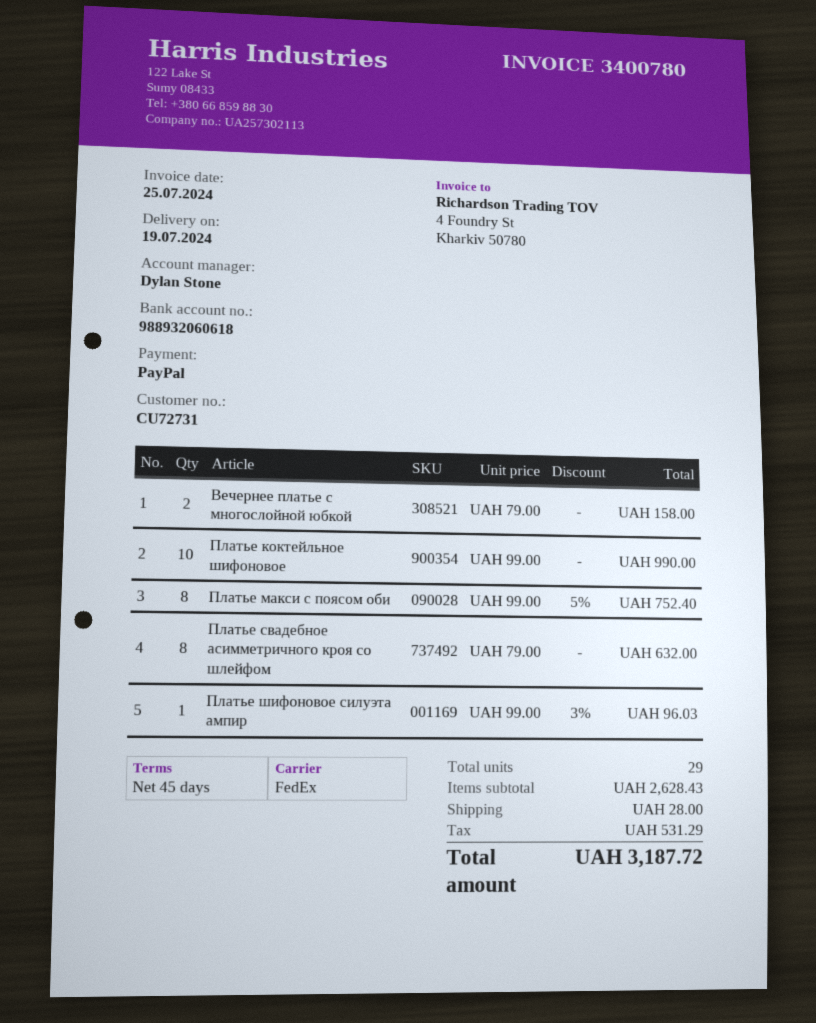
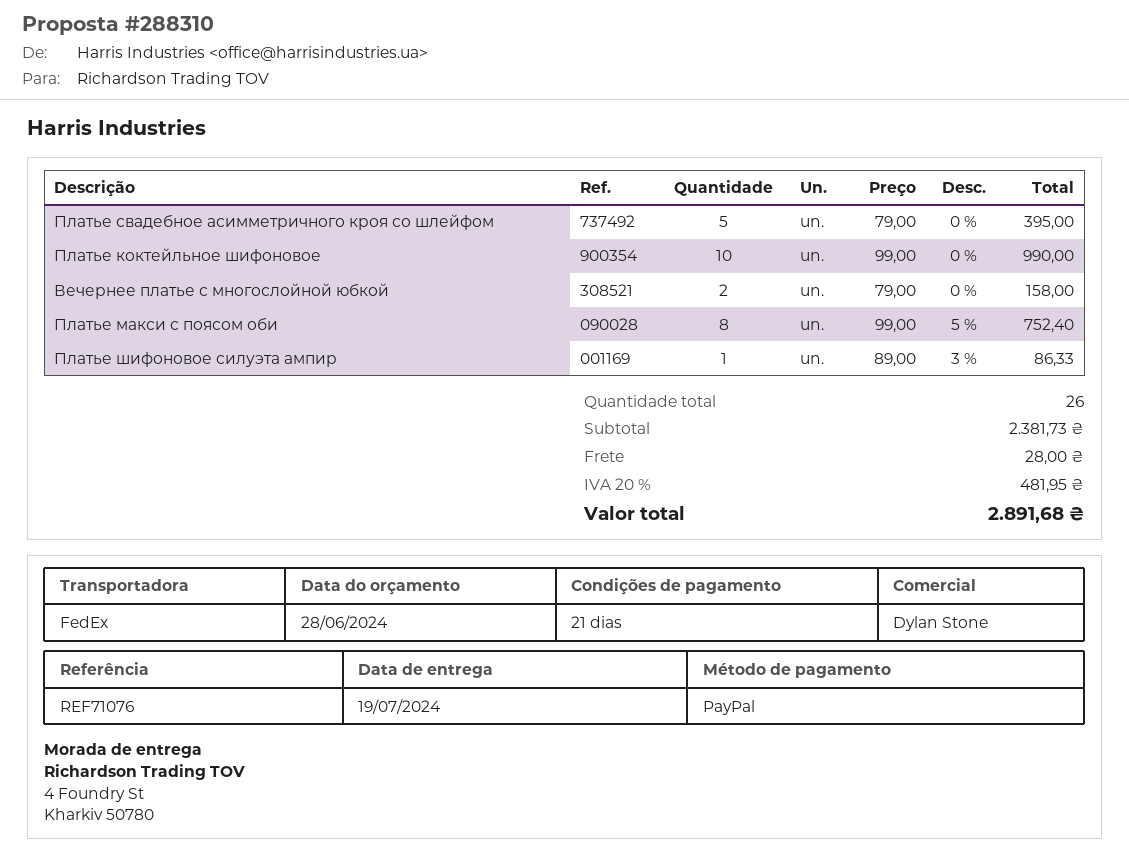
payment terms: 45 days -> 21 days
Платье свадебное асимметричного кроя со шлейфом: 8 x 79.00 = 632.00 -> 5 x 79.00 = 395.00
Платье шифоновое силуэта ампир: 1 x 99.00 - 3% = 96.03 -> 1 x 89.00 - 3% = 86.33
total quantity: 29 -> 26
subtotal: 2628.43 -> 2381.73
tax: 531.29 -> 481.95
total: 3187.72 -> 2891.68

